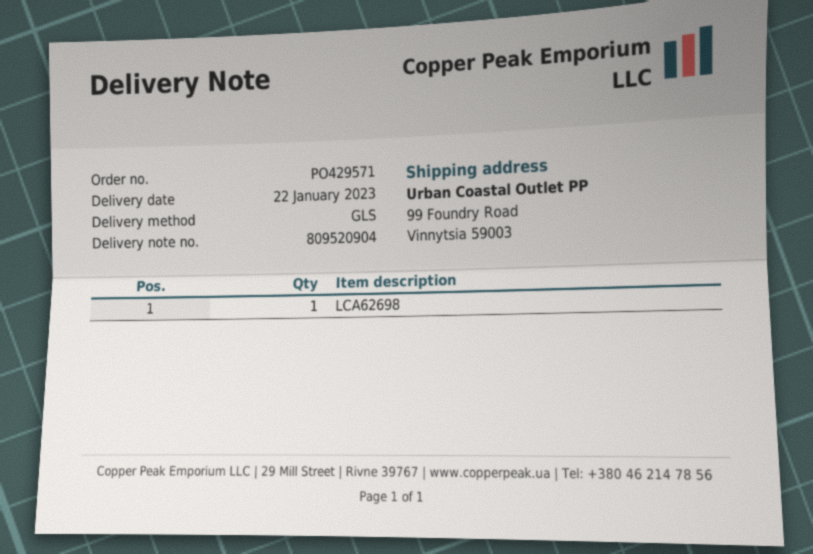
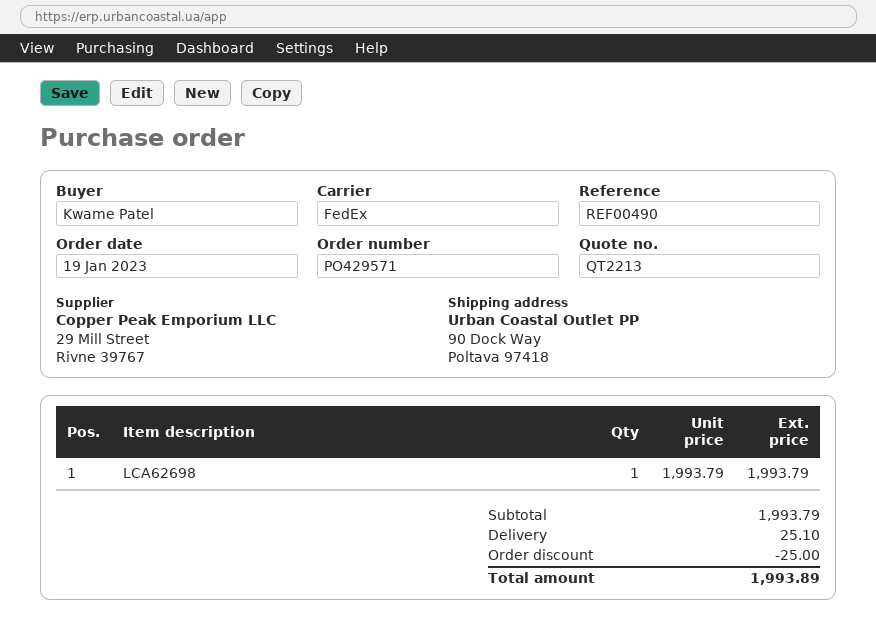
shipping method: GLS -> FedEx
ship to: 99 Foundry Road, Vinnytsia 59003 -> 90 Dock Way, Poltava 97418

